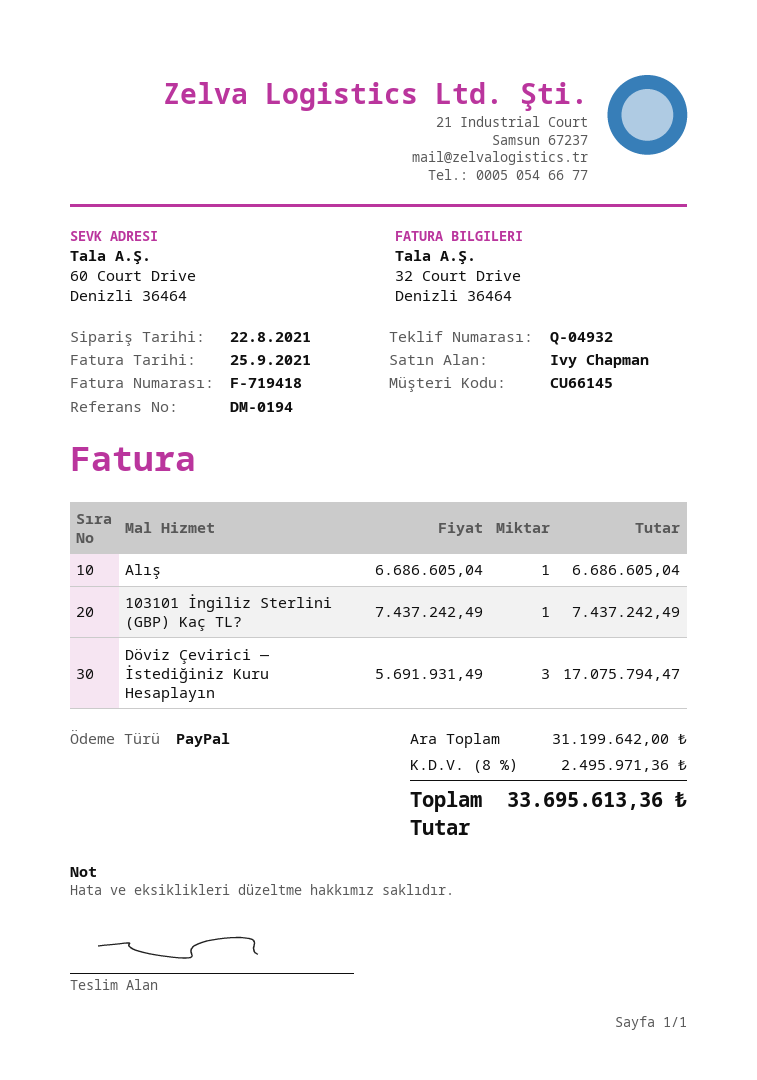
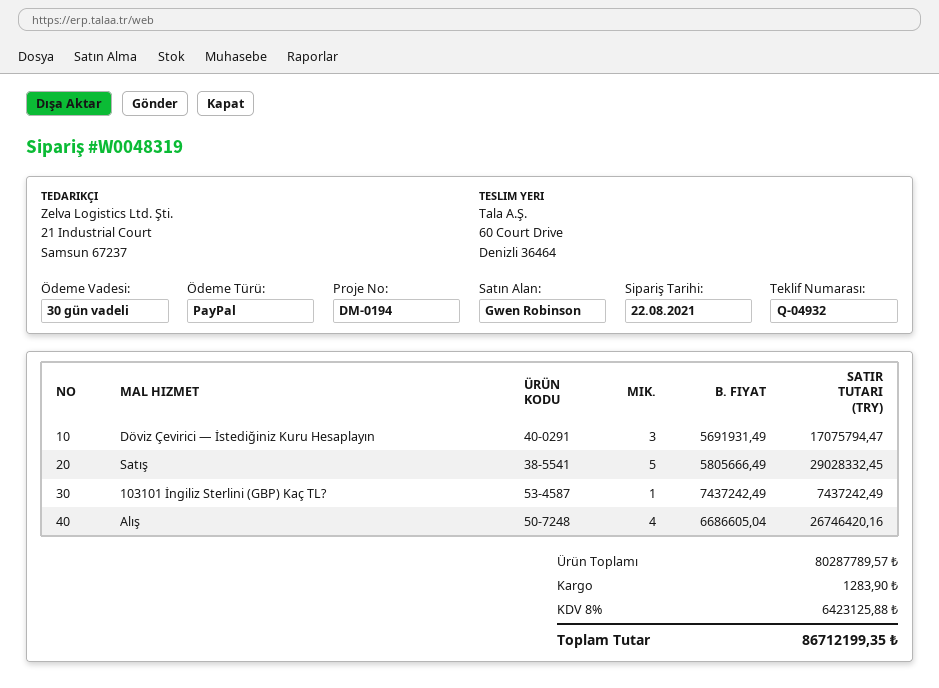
ordered by: Ivy Chapman -> Gwen Robinson
Alış: 1 x 6686605.04 = 6686605.04 -> 4 x 6686605.04 = 26746420.16
Satış: none -> 5 x 5805666.49 = 29028332.45
subtotal: 31199642.00 -> 80287789.57
shipping: none -> 1283.90
tax: 8% = 2495971.36 -> 8% = 6423125.88
total: 33695613.36 -> 86712199.35

